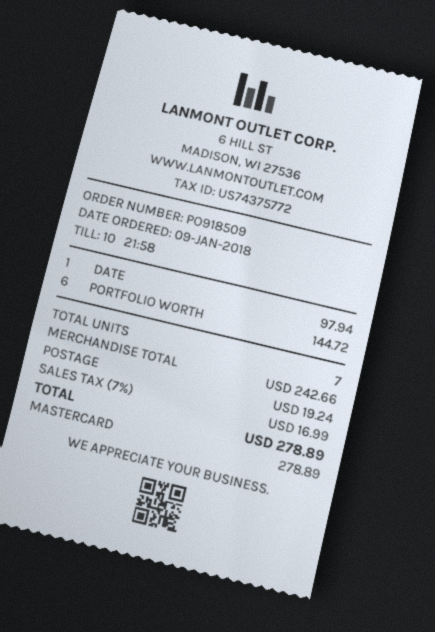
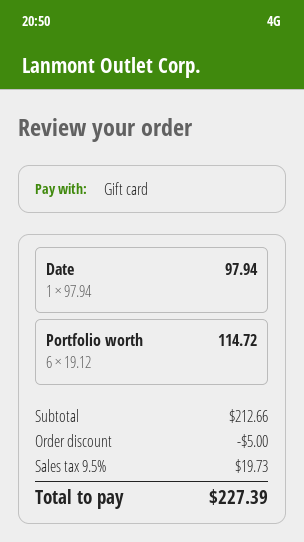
payment method: Mastercard -> gift card
PORTFOLIO WORTH: 6 for 144.72 -> 6 for 114.72
subtotal: 242.66 -> 212.66
discount: none -> 5.00
shipping: 19.24 -> none
tax: 7% = 16.99 -> 9.5% = 19.73
total: 278.89 -> 227.39

